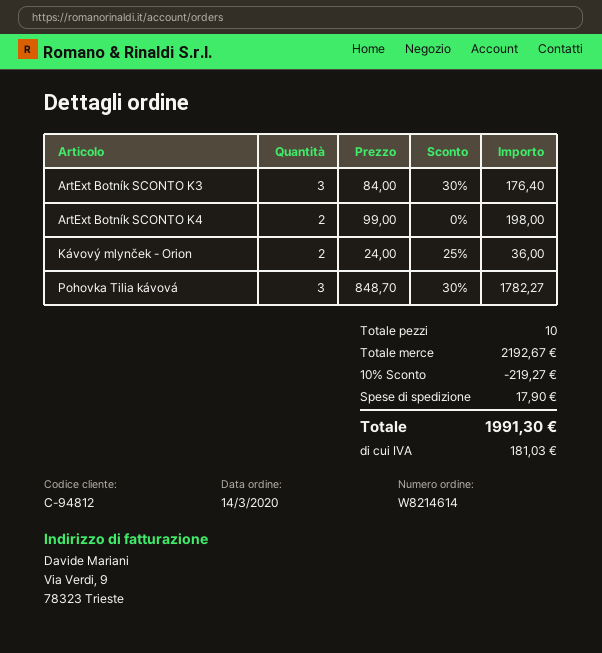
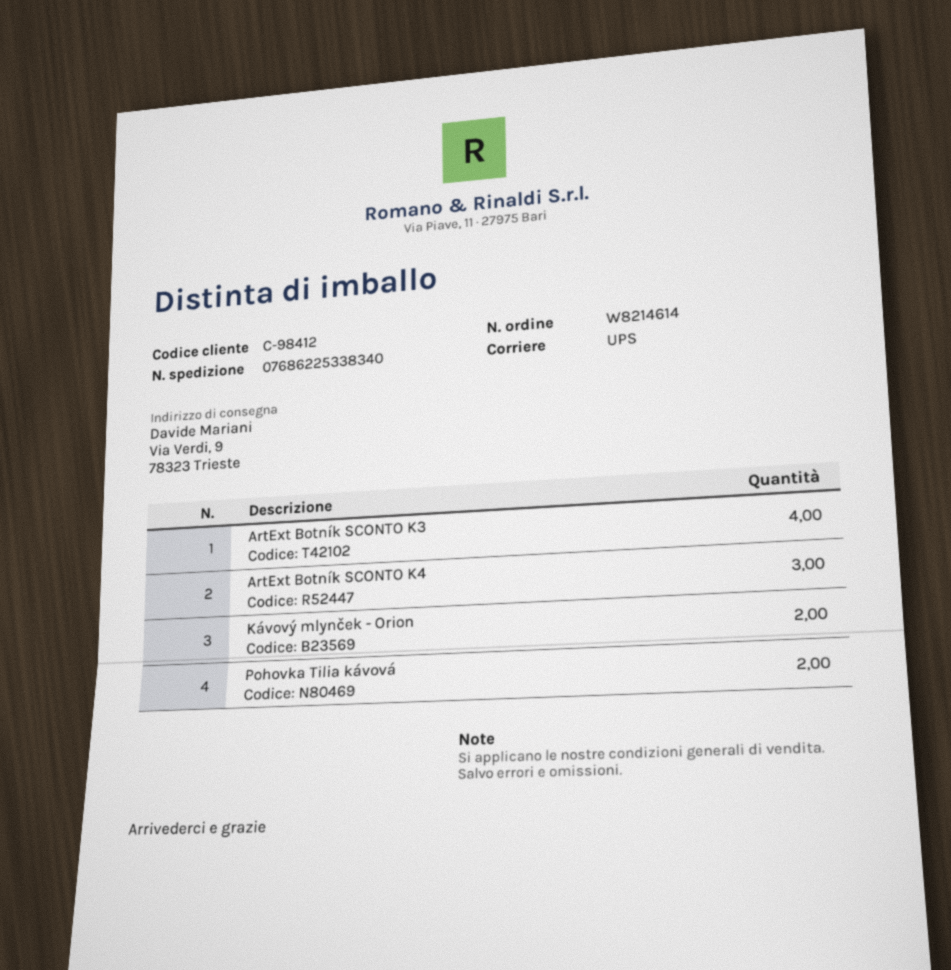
customer number: C-94812 -> C-98412
ArtExt Botník SCONTO K3: 3 -> 4
ArtExt Botník SCONTO K4: 2 -> 3
Pohovka Tilia kávová: 3 -> 2

